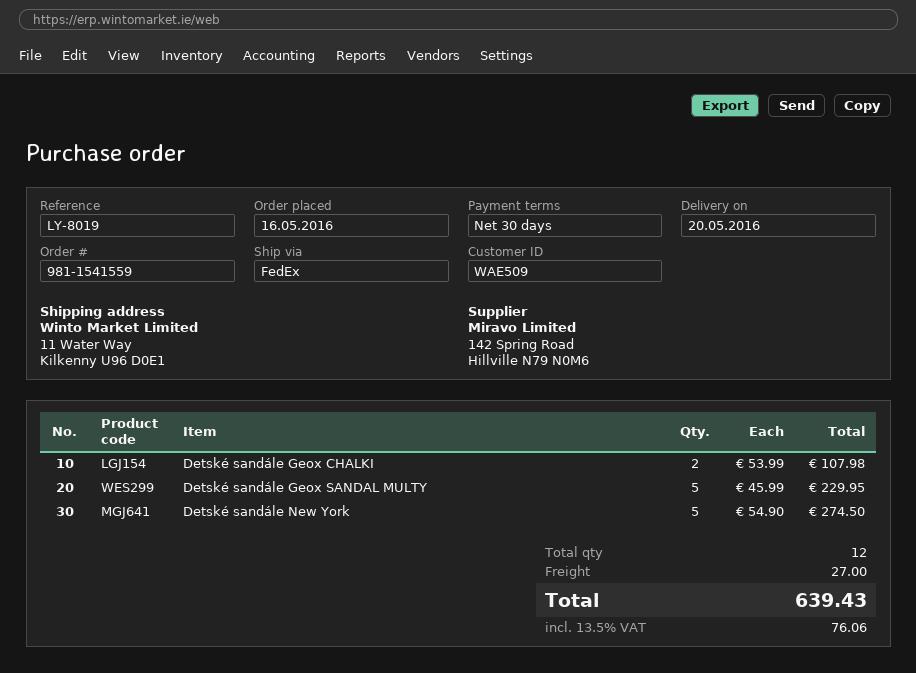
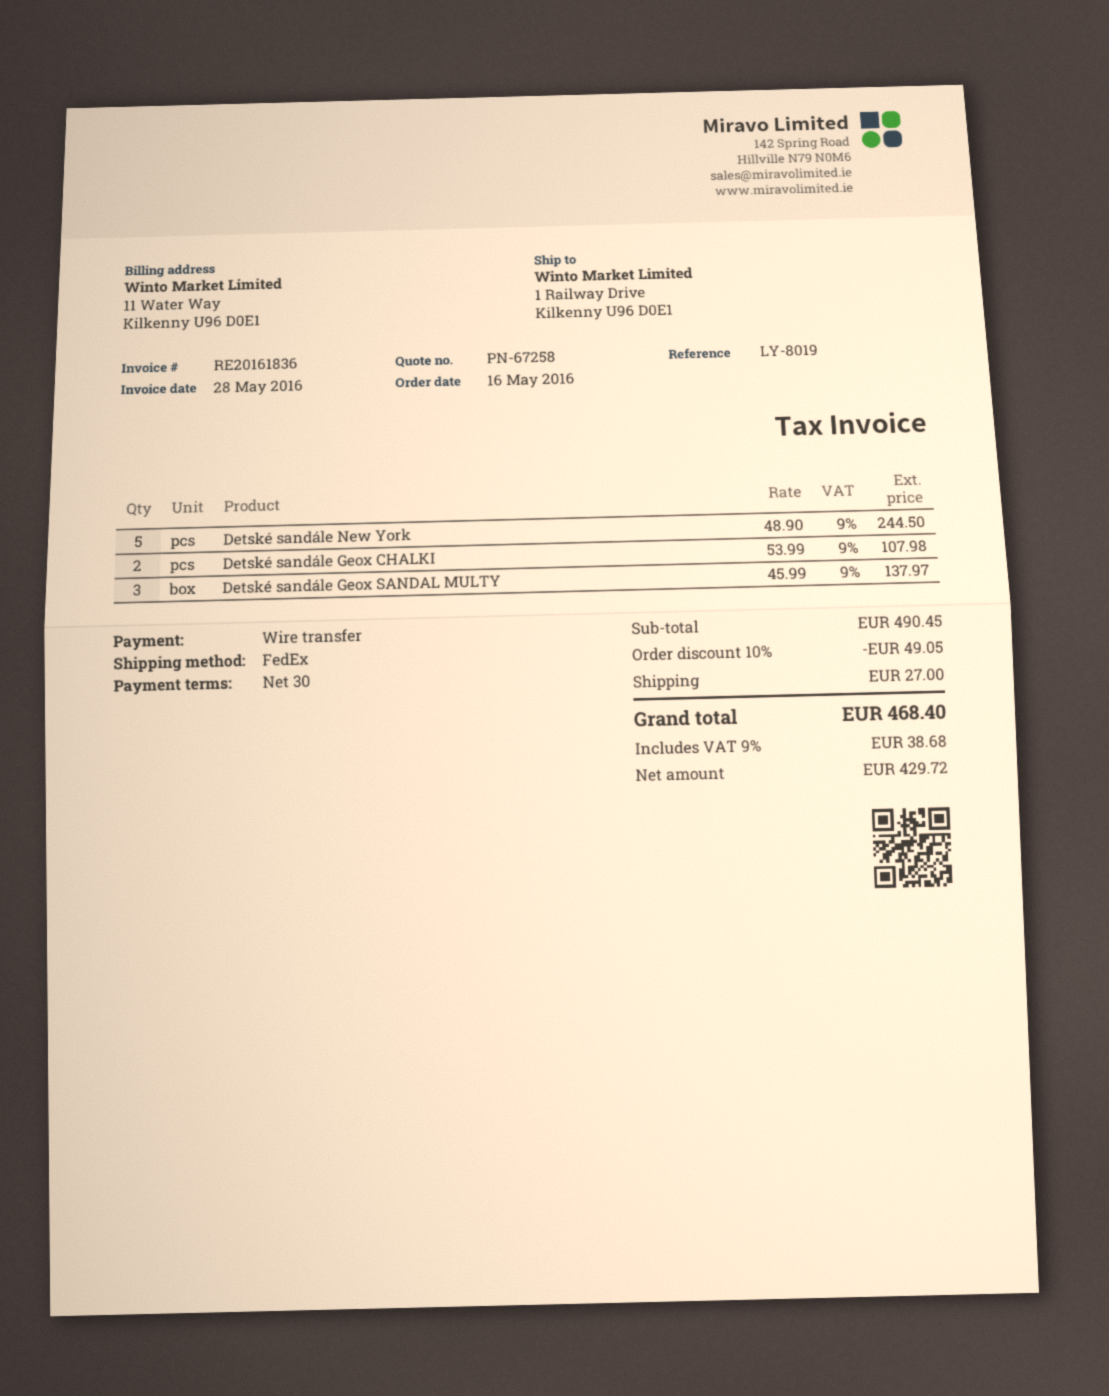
ship to: 11 Water Way, Kilkenny U96 D0E1 -> 1 Railway Drive, Kilkenny U96 D0E1
Detské sandále Geox SANDAL MULTY: 5 x 45.99 = 229.95 -> 3 x 45.99 = 137.97
Detské sandále New York: 5 x 54.90 = 274.50 -> 5 x 48.90 = 244.50
discount: none -> 10% = 49.05
tax: 13.5% = 76.06 -> 9% = 38.68
total: 639.43 -> 468.40

